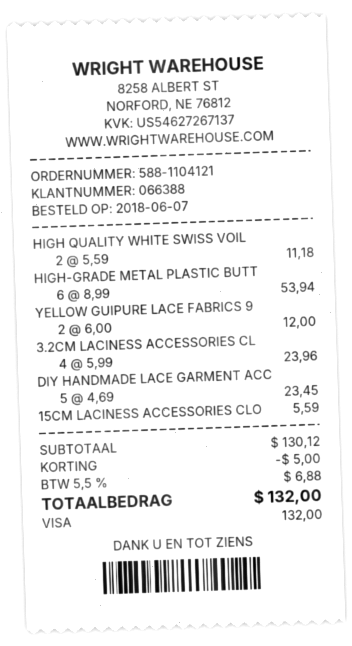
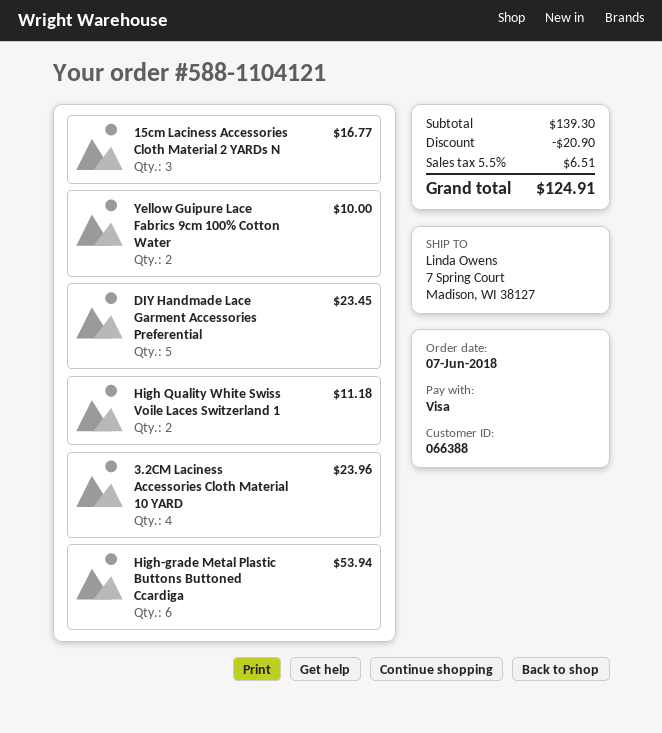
YELLOW GUIPURE LACE FABRICS 9: 2 for 12.00 -> 2 for 10.00
15CM LACINESS ACCESSORIES CLO: 1 for 5.59 -> 3 for 16.77
subtotal: 130.12 -> 139.30
discount: 5.00 -> 20.90
tax: 5.5% = 6.88 -> 5.5% = 6.51
total: 132.00 -> 124.91

